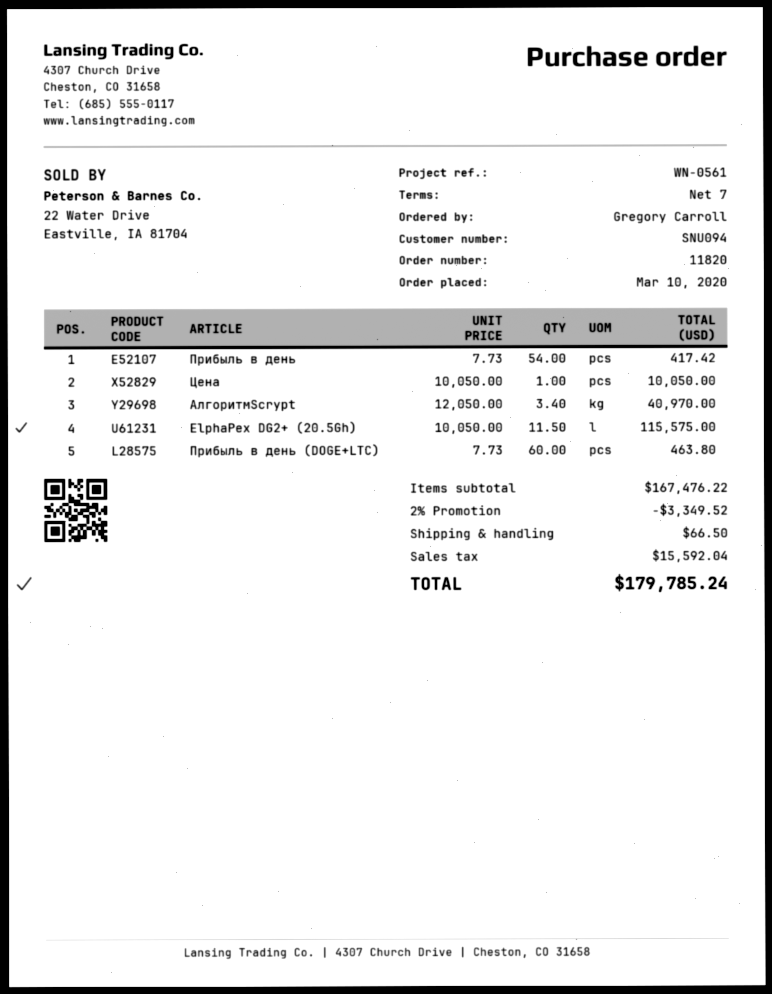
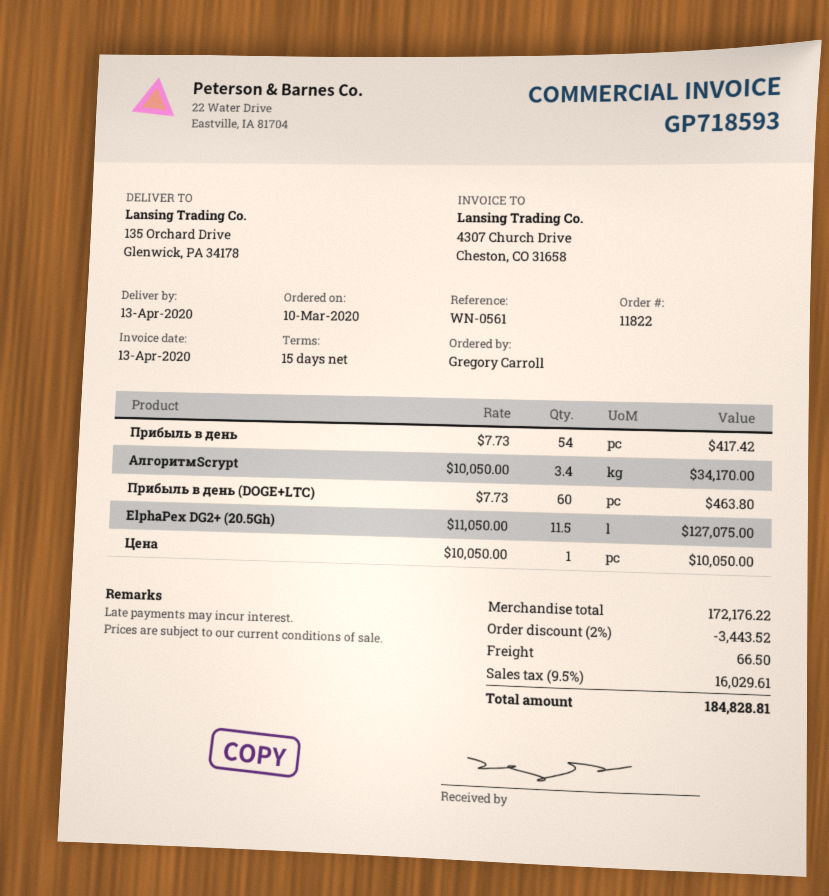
order number: 11820 -> 11822
payment terms: 7 days -> 15 days
АлгоритмScrypt: 3.4 x 12050.00 = 40970.00 -> 3.4 x 10050.00 = 34170.00
ElphaPex DG2+ (20.5Gh): 11.5 x 10050.00 = 115575.00 -> 11.5 x 11050.00 = 127075.00
subtotal: 167476.22 -> 172176.22
discount: 2% = 3349.52 -> 2% = 3443.52
tax: 15592.04 -> 16029.61
total: 179785.24 -> 184828.81

